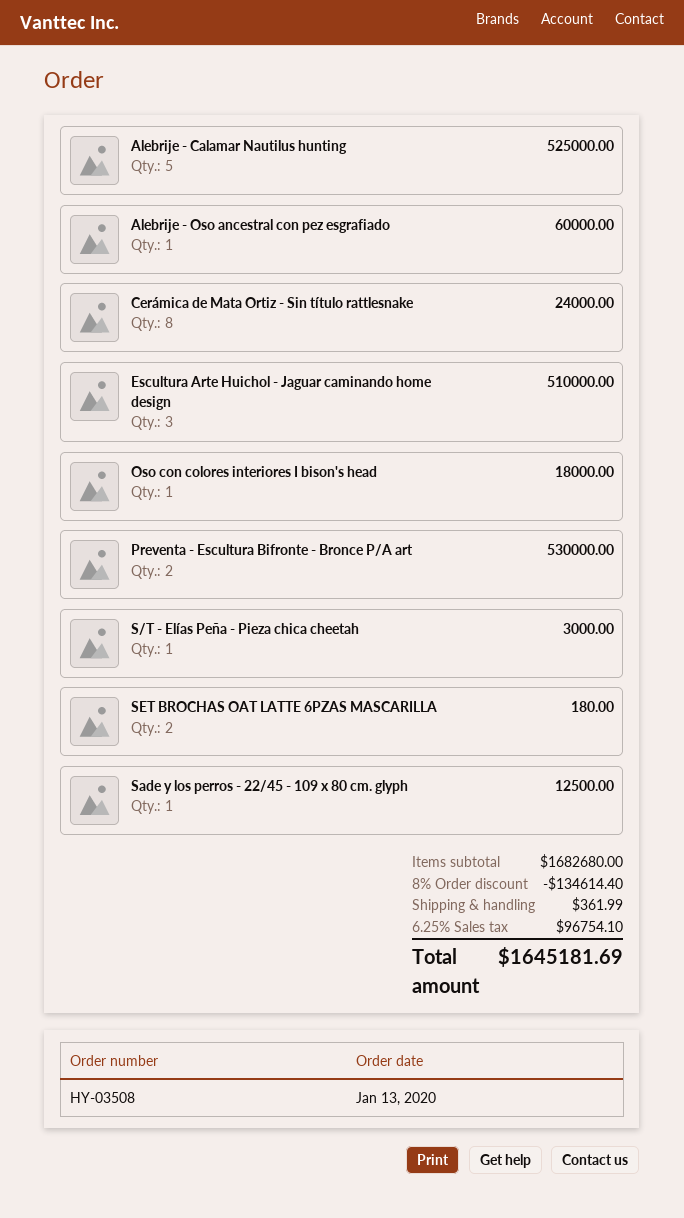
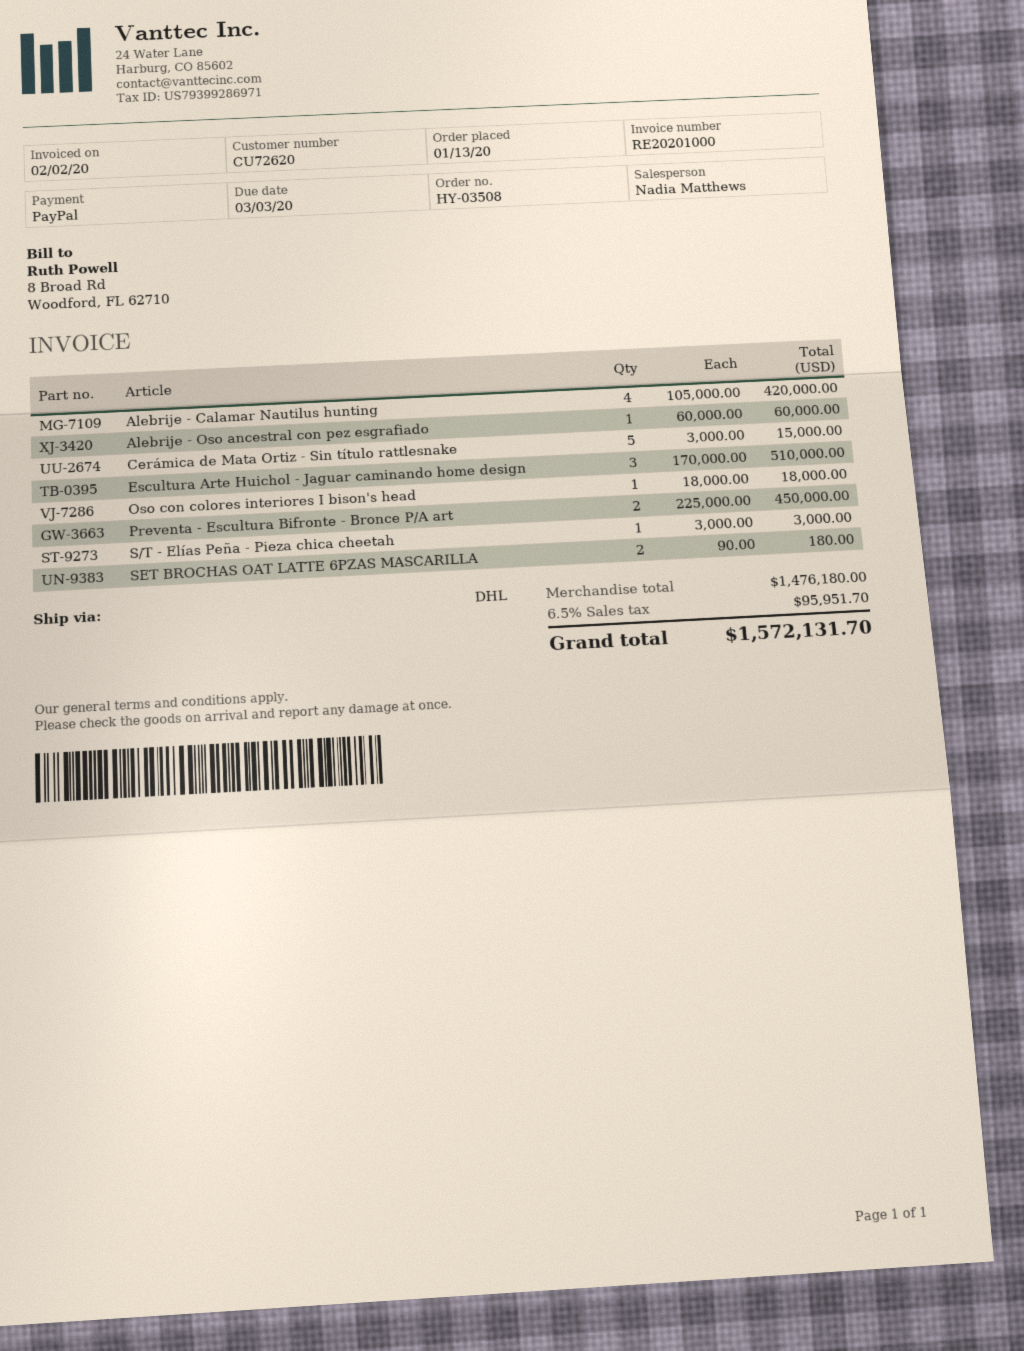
Alebrije - Calamar Nautilus hunting: 5 for 525000.00 -> 4 for 420000.00
Cerámica de Mata Ortiz - Sin título rattlesnake: 8 for 24000.00 -> 5 for 15000.00
Preventa - Escultura Bifronte - Bronce P/A art: 2 for 530000.00 -> 2 for 450000.00
Sade y los perros - 22/45 - 109 x 80 cm. glyph: 1 for 12500.00 -> none
subtotal: 1682680.00 -> 1476180.00
discount: 8% = 134614.40 -> none
shipping: 361.99 -> none
tax: 6.25% = 96754.10 -> 6.5% = 95951.70
total: 1645181.69 -> 1572131.70

